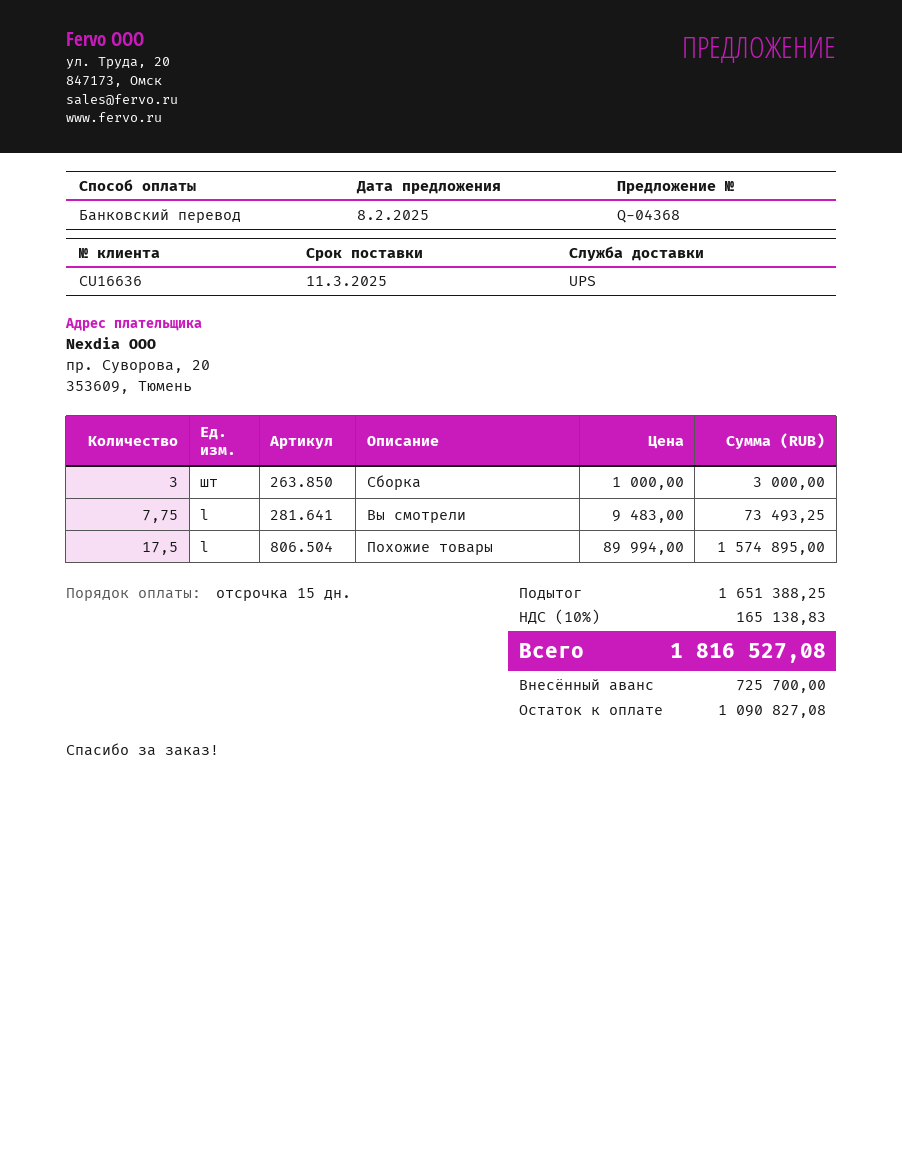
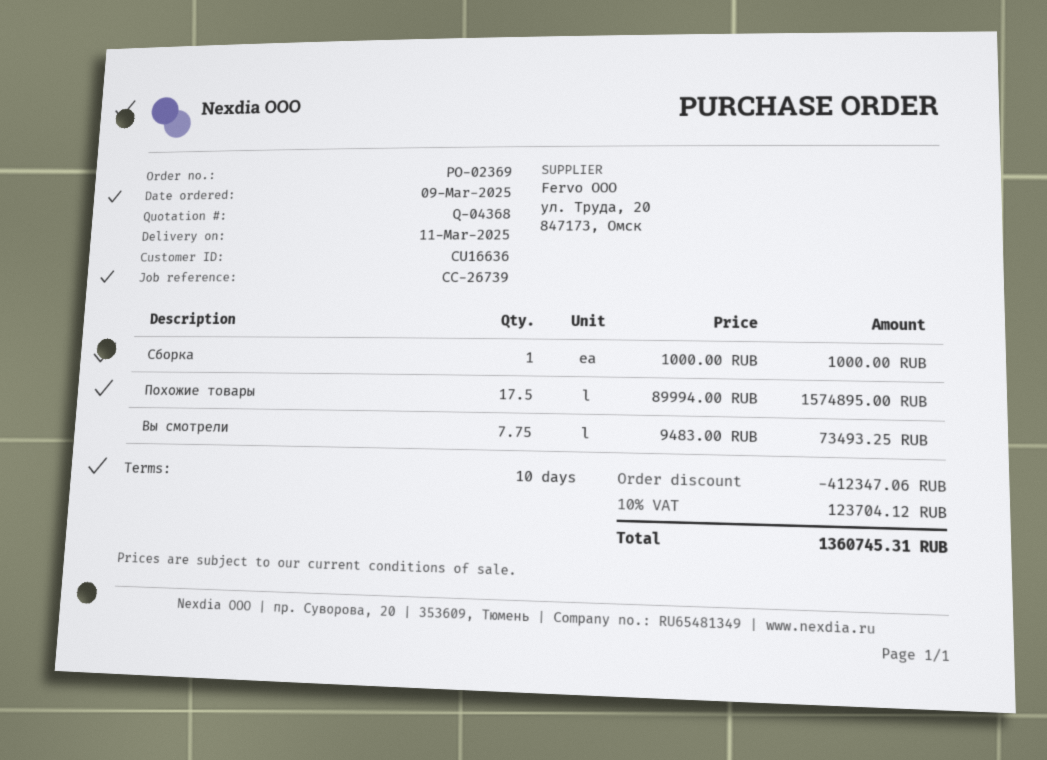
payment terms: 15 days -> 10 days
Сборка: 3 x 1000.00 = 3000.00 -> 1 x 1000.00 = 1000.00
discount: none -> 412347.06
tax: 10% = 165138.83 -> 10% = 123704.12
total: 1816527.08 -> 1360745.31

